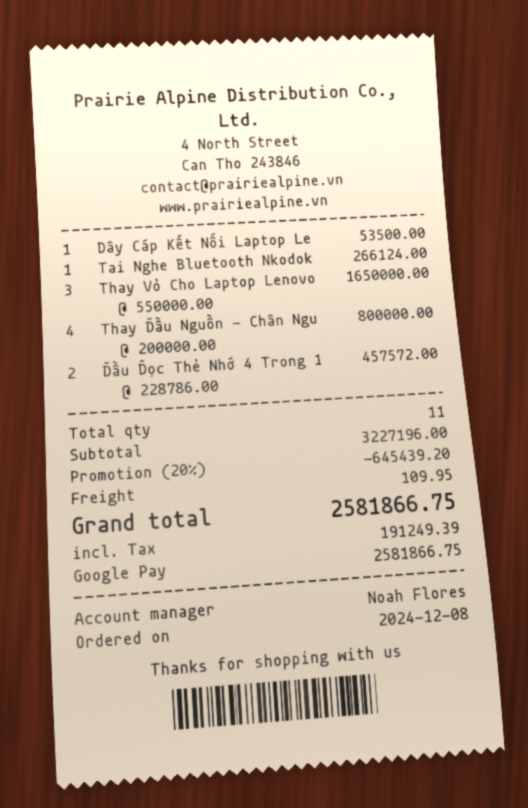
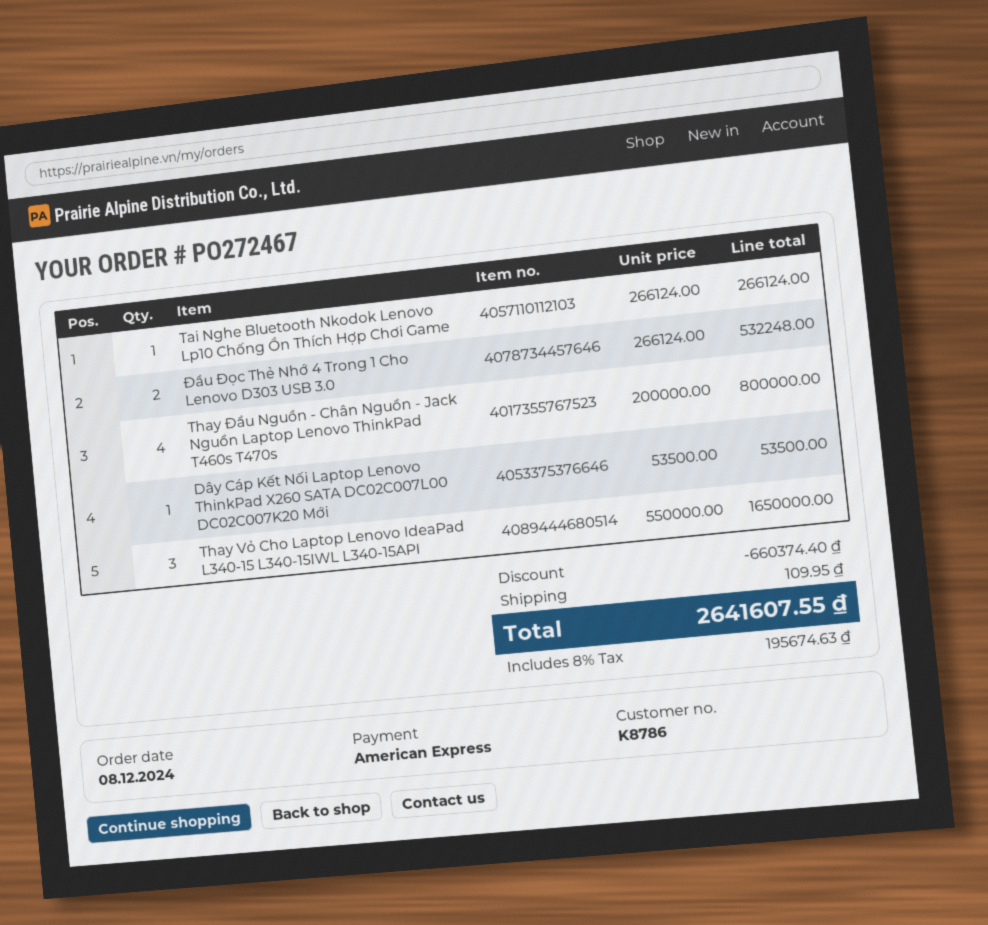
payment method: Google Pay -> American Express
Đầu Đọc Thẻ Nhớ 4 Trong 1: 2 x 228786.00 = 457572.00 -> 2 x 266124.00 = 532248.00
discount: 645439.20 -> 660374.40
tax: 191249.39 -> 195674.63
total: 2581866.75 -> 2641607.55

